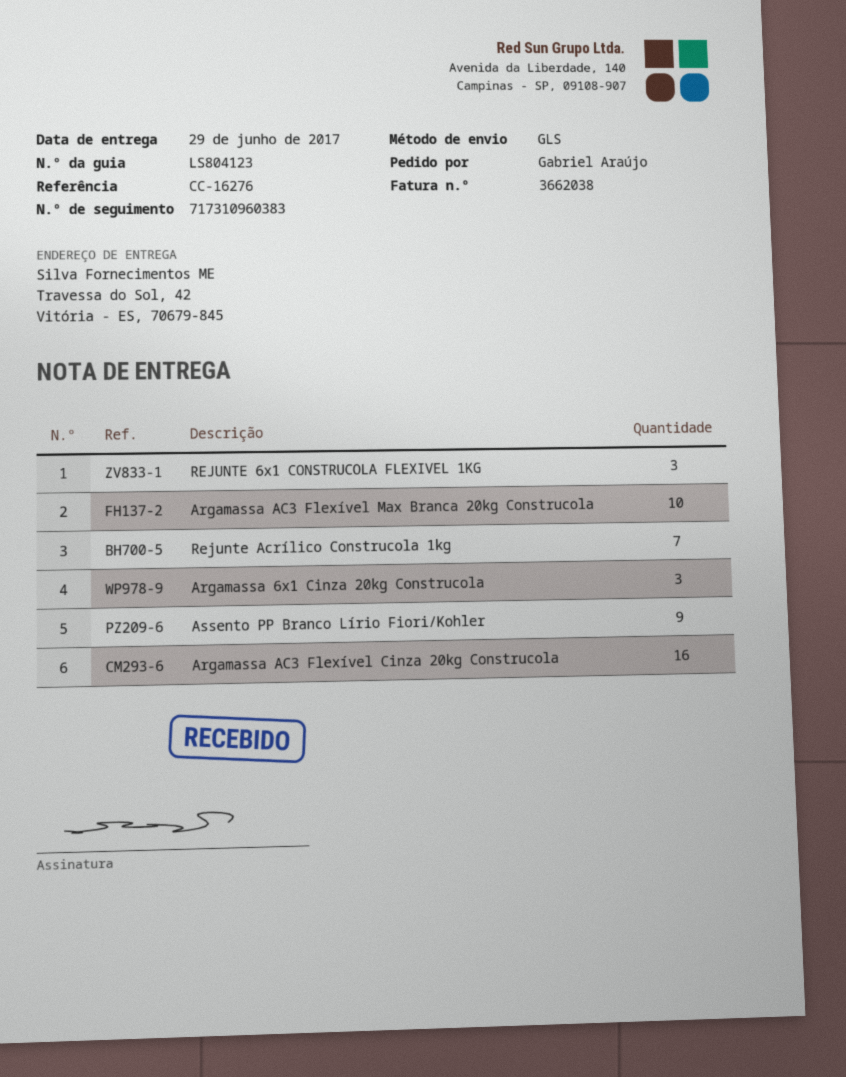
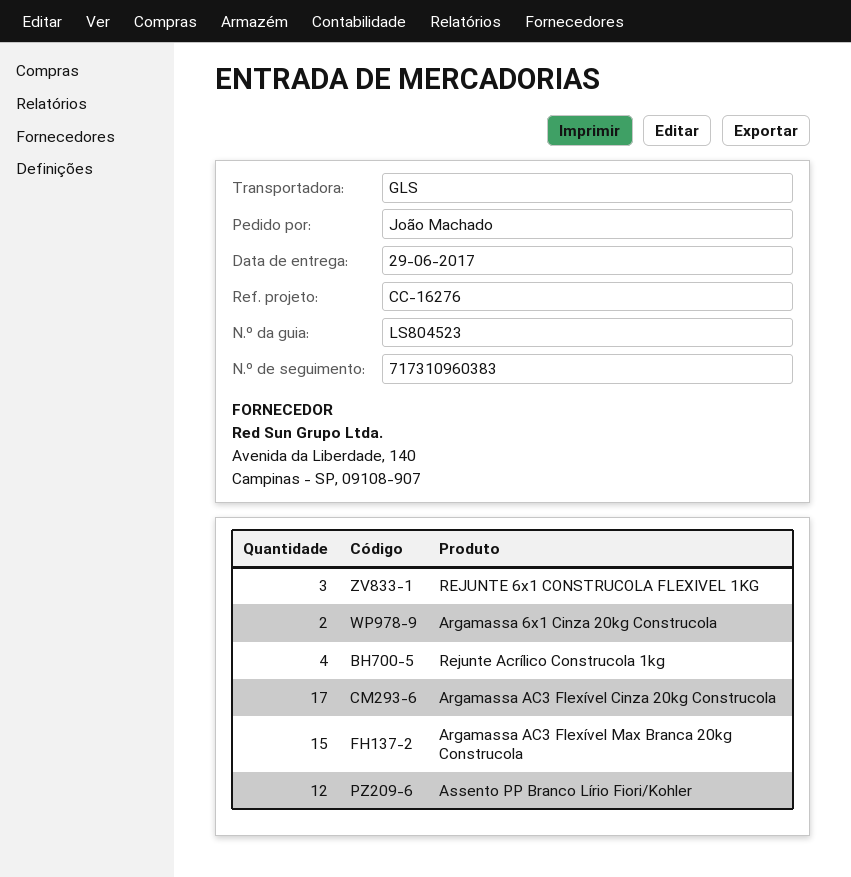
delivery note number: LS804123 -> LS804523
ordered by: Gabriel Araújo -> João Machado
Argamassa AC3 Flexível Max Branca 20kg Construcola: 10 -> 15
Rejunte Acrílico Construcola 1kg: 7 -> 4
Argamassa 6x1 Cinza 20kg Construcola: 3 -> 2
Assento PP Branco Lírio Fiori/Kohler: 9 -> 12
Argamassa AC3 Flexível Cinza 20kg Construcola: 16 -> 17

